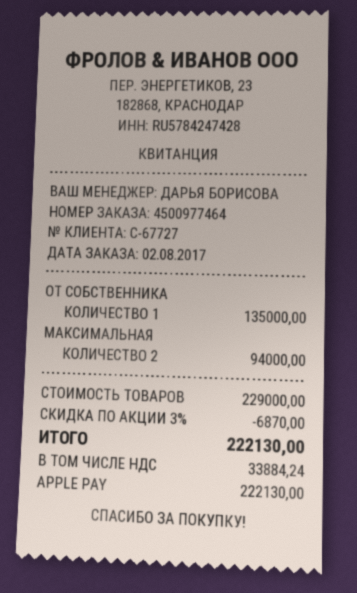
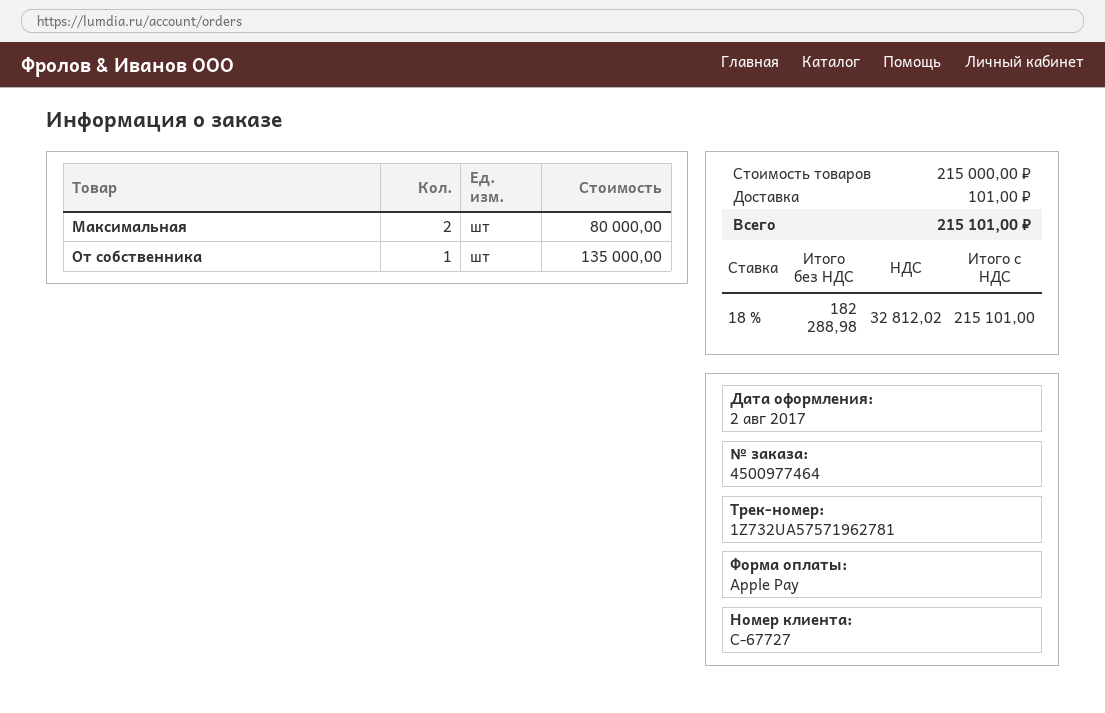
МАКСИМАЛЬНАЯ: 2 for 94000.00 -> 2 for 80000.00
subtotal: 229000.00 -> 215000.00
discount: 3% = 6870.00 -> none
shipping: none -> 101.00
tax: 33884.24 -> 32812.02
total: 222130.00 -> 215101.00

